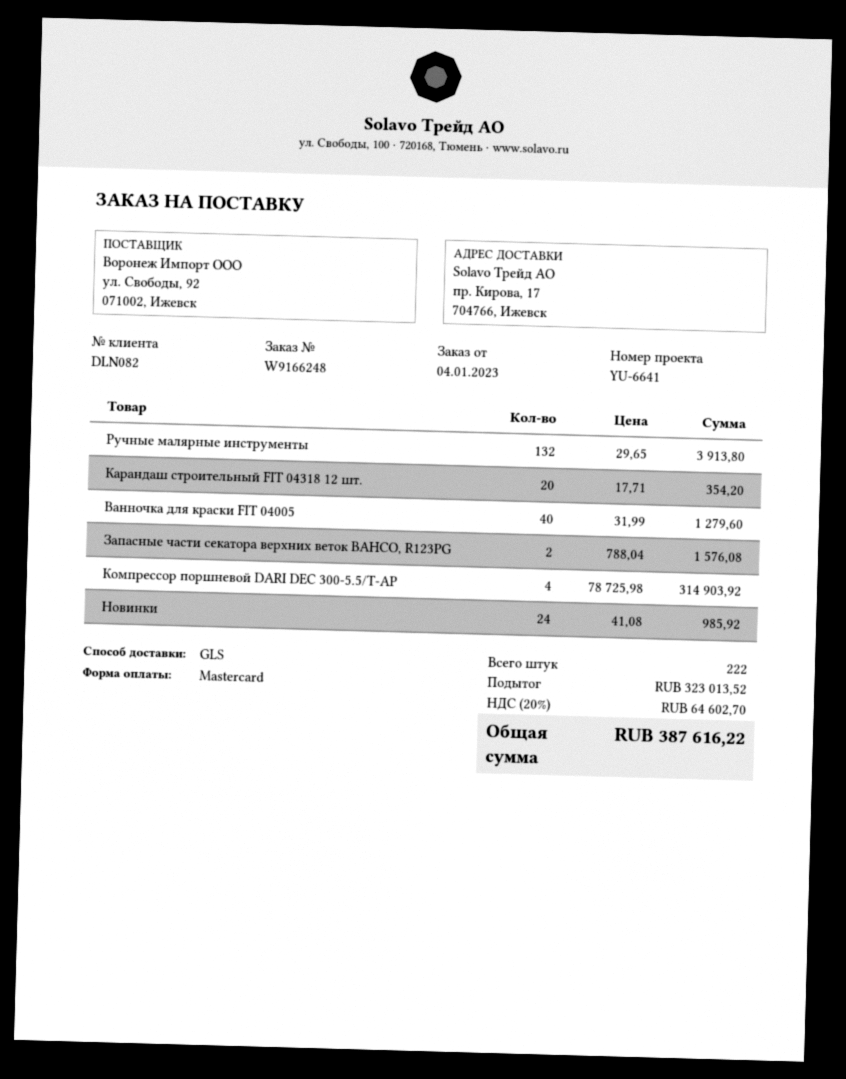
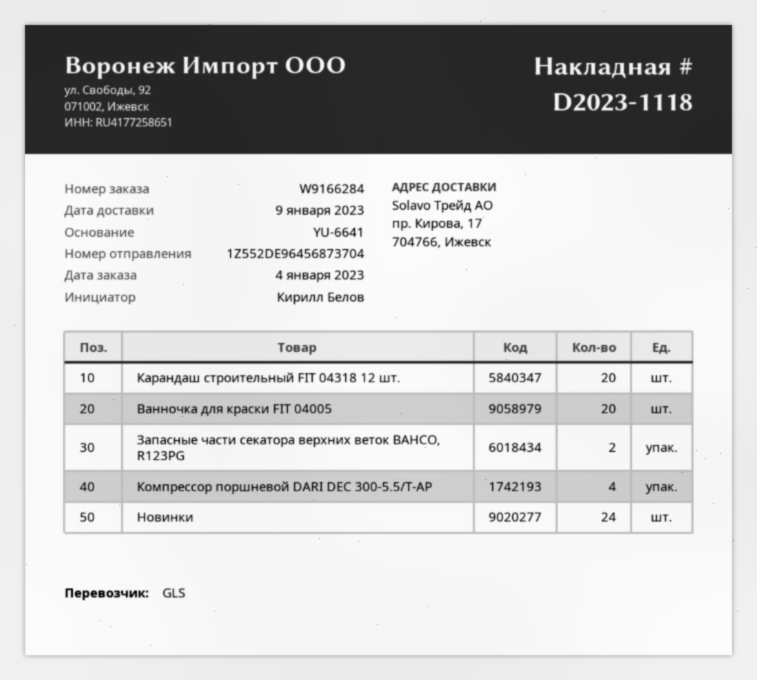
order number: W9166248 -> W9166284
Ручные малярные инструменты: 132 -> none
Ванночка для краски FIT 04005: 40 -> 20

